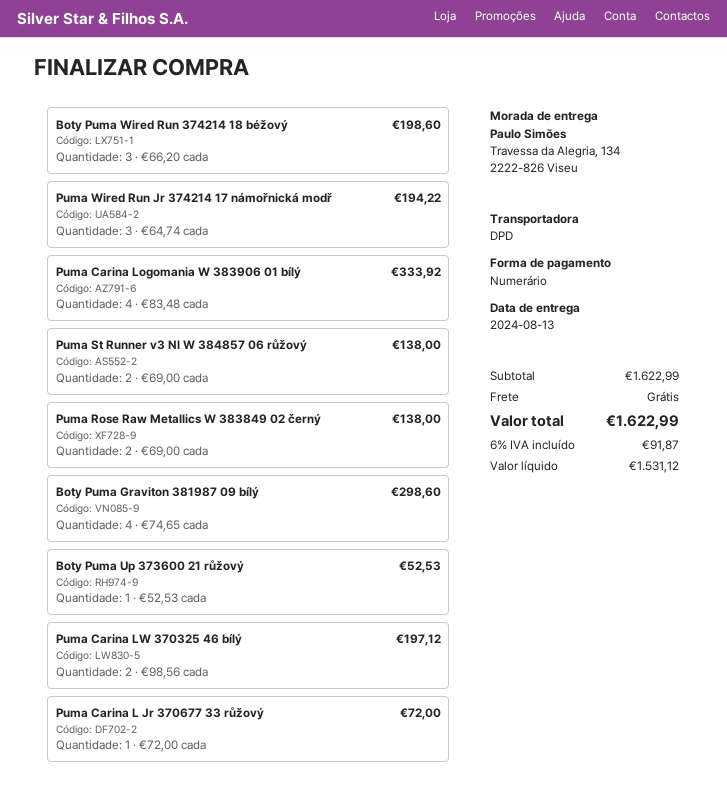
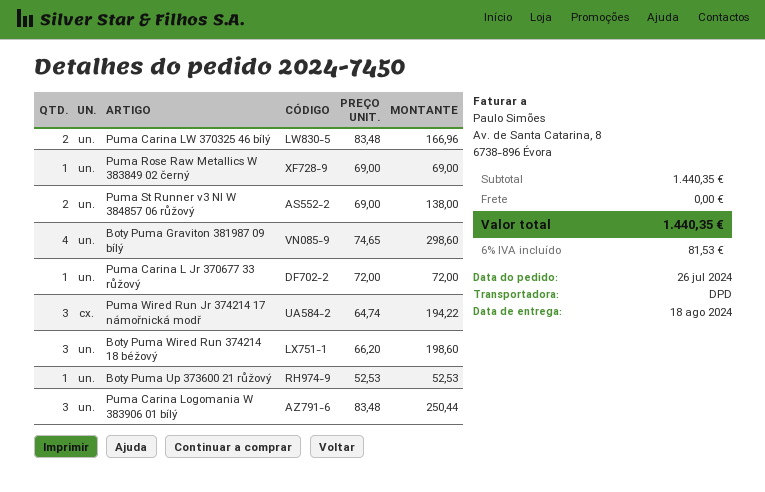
delivery date: 2024-08-13 -> 2024-08-18
Puma Carina Logomania W 383906 01 bílý: 4 x 83.48 = 333.92 -> 3 x 83.48 = 250.44
Puma Rose Raw Metallics W 383849 02 černý: 2 x 69.00 = 138.00 -> 1 x 69.00 = 69.00
Puma Carina LW 370325 46 bílý: 2 x 98.56 = 197.12 -> 2 x 83.48 = 166.96
subtotal: 1622.99 -> 1440.35
tax: 6% = 91.87 -> 6% = 81.53
total: 1622.99 -> 1440.35

